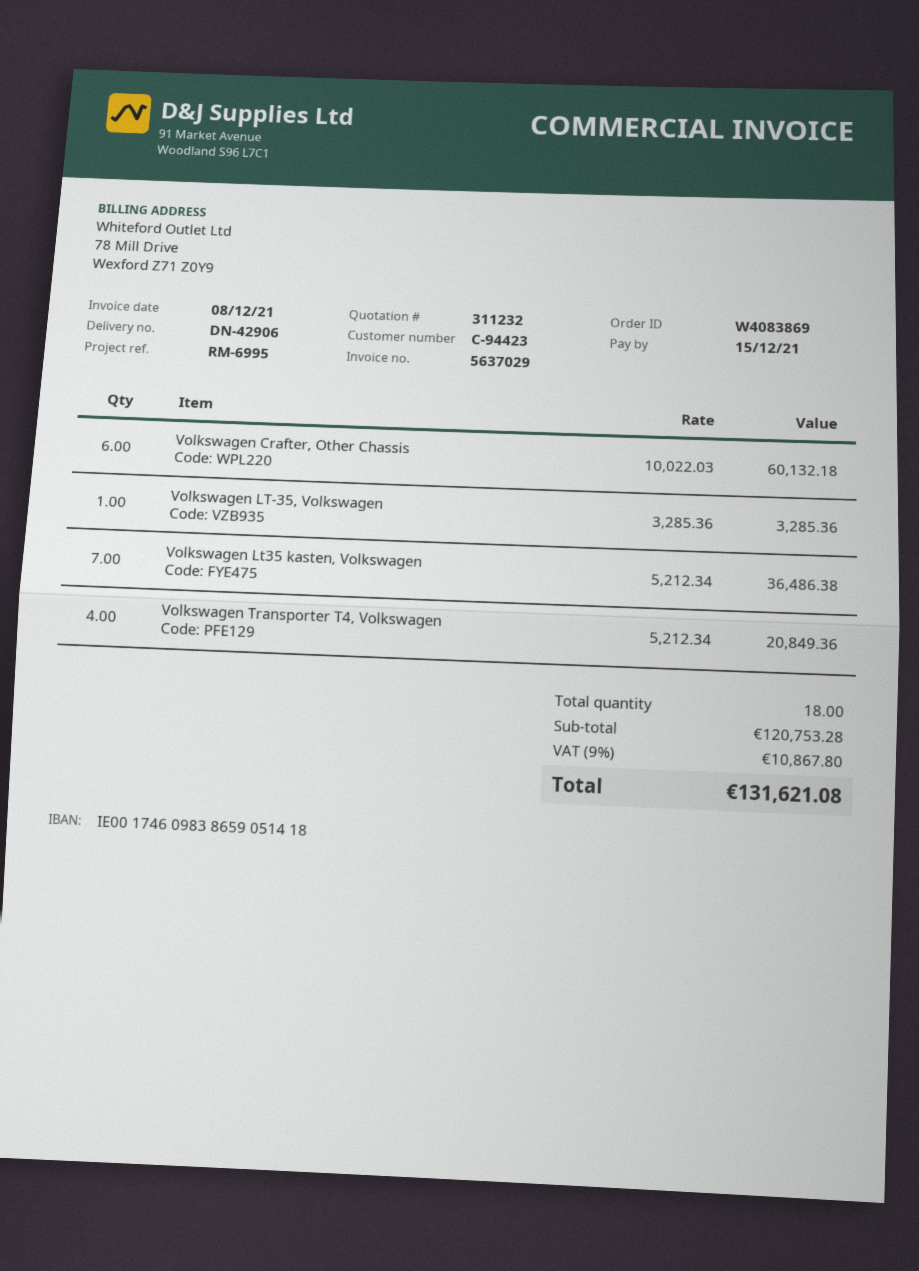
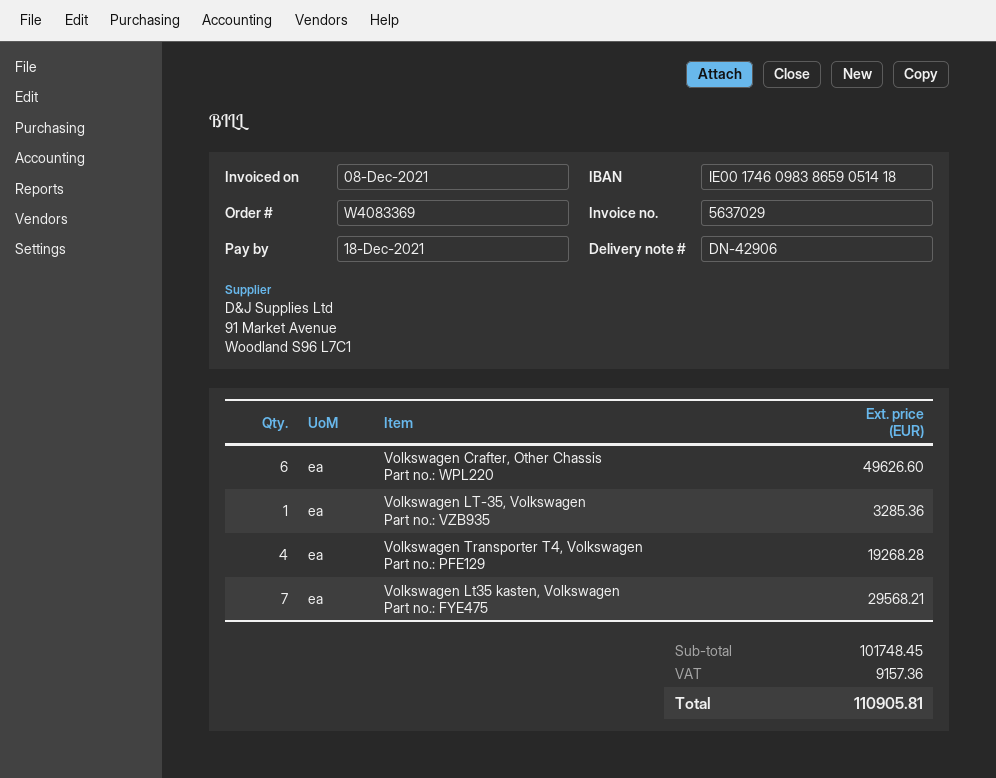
order number: W4083869 -> W4083369
due date: 2021-12-15 -> 2021-12-18
Volkswagen Crafter, Other Chassis: 6 for 60132.18 -> 6 for 49626.60
Volkswagen Lt35 kasten, Volkswagen: 7 for 36486.38 -> 7 for 29568.21
Volkswagen Transporter T4, Volkswagen: 4 for 20849.36 -> 4 for 19268.28
subtotal: 120753.28 -> 101748.45
tax: 10867.80 -> 9157.36
total: 131621.08 -> 110905.81

